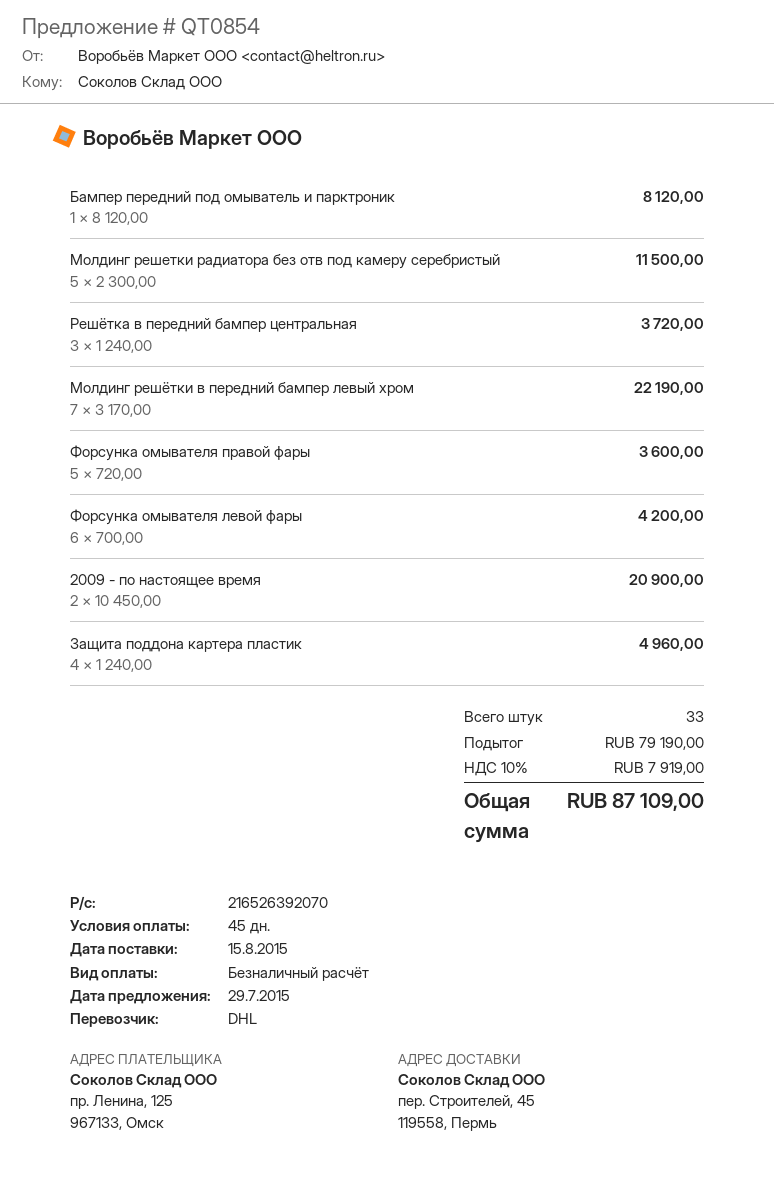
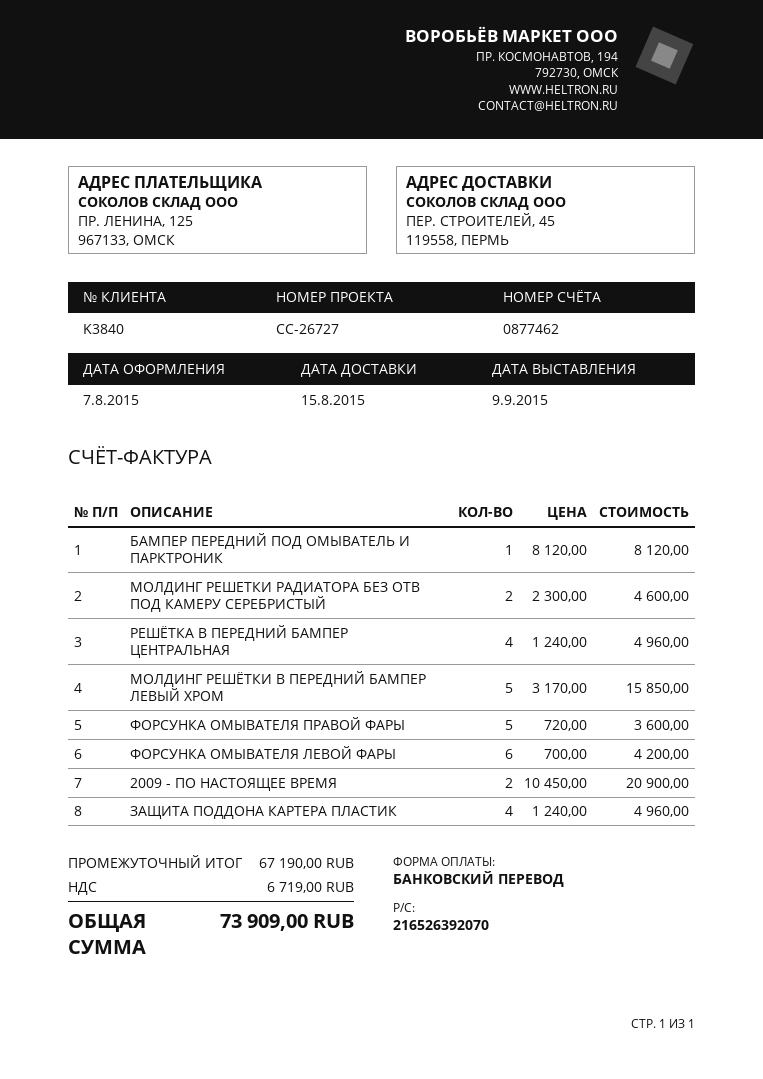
Молдинг решетки радиатора без отв под камеру серебристый: 5 x 2300.00 = 11500.00 -> 2 x 2300.00 = 4600.00
Решётка в передний бампер центральная: 3 x 1240.00 = 3720.00 -> 4 x 1240.00 = 4960.00
Молдинг решётки в передний бампер левый хром: 7 x 3170.00 = 22190.00 -> 5 x 3170.00 = 15850.00
subtotal: 79190.00 -> 67190.00
tax: 7919.00 -> 6719.00
total: 87109.00 -> 73909.00

